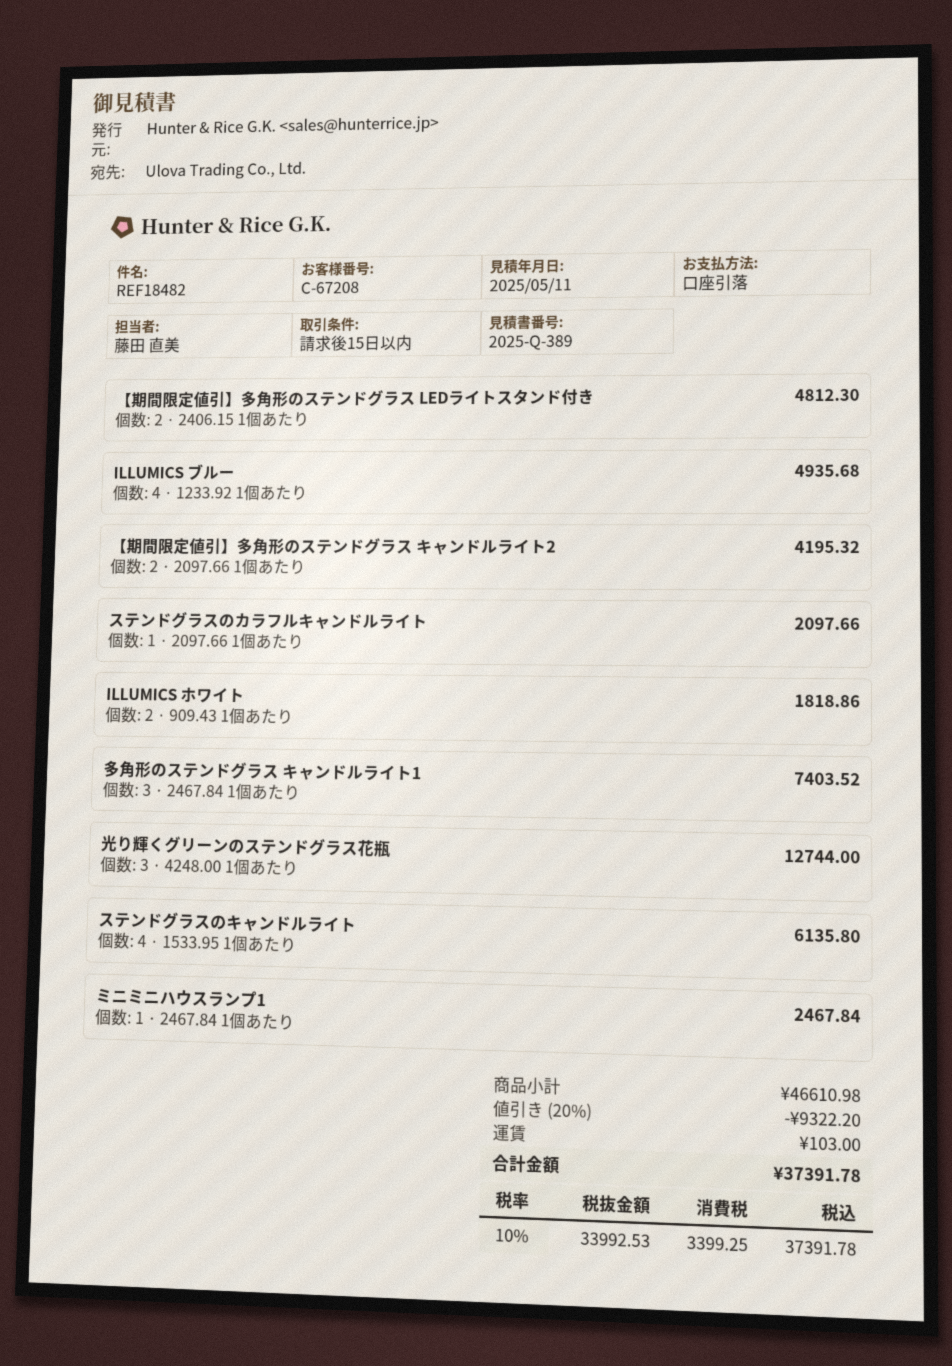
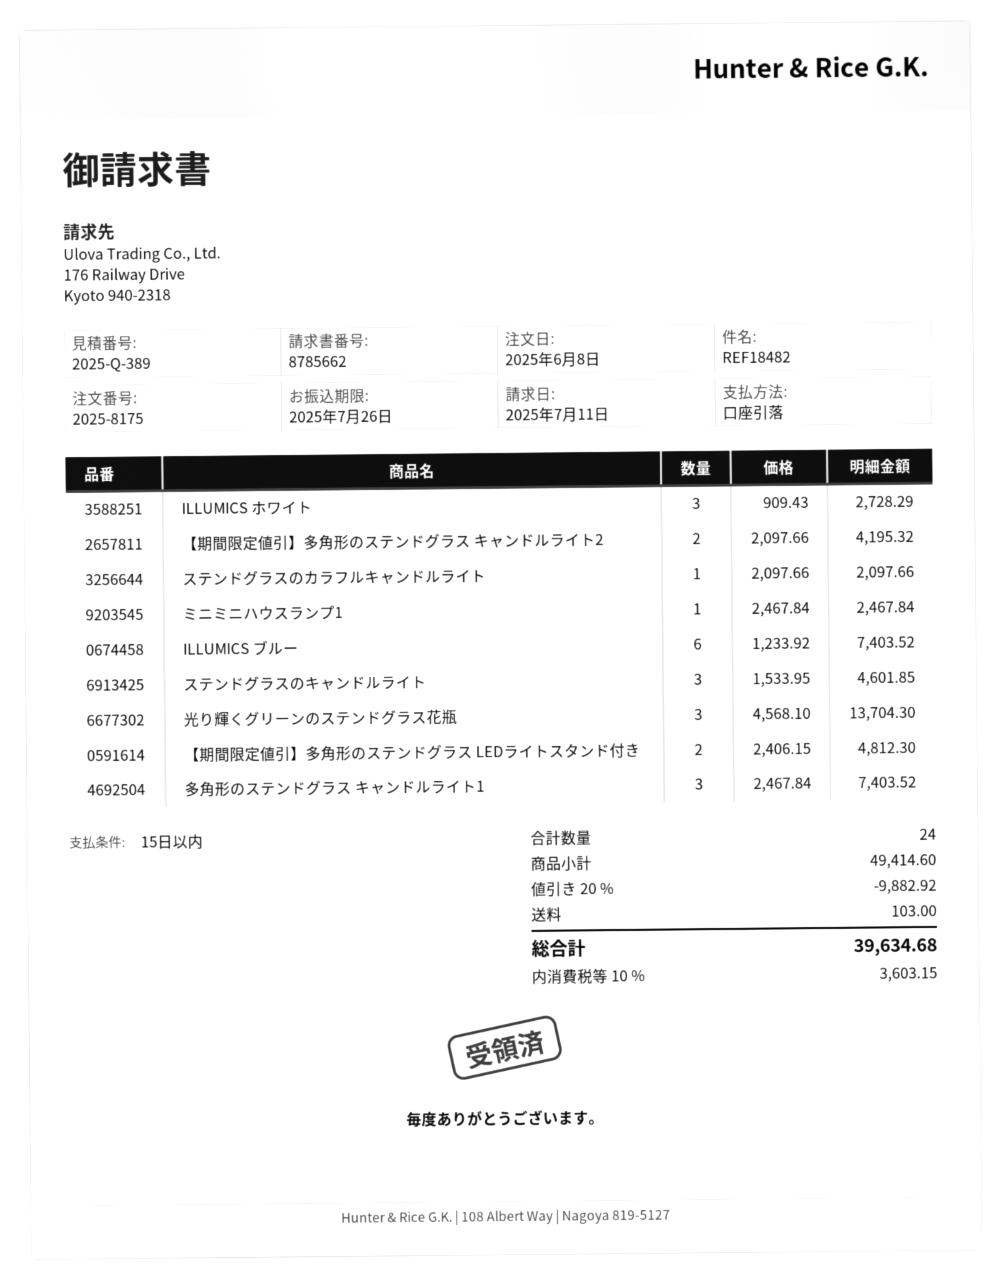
ILLUMICS ブルー: 4 x 1233.92 = 4935.68 -> 6 x 1233.92 = 7403.52
ILLUMICS ホワイト: 2 x 909.43 = 1818.86 -> 3 x 909.43 = 2728.29
光り輝くグリーンのステンドグラス花瓶: 3 x 4248.00 = 12744.00 -> 3 x 4568.10 = 13704.30
ステンドグラスのキャンドルライト: 4 x 1533.95 = 6135.80 -> 3 x 1533.95 = 4601.85
subtotal: 46610.98 -> 49414.60
discount: 20% = 9322.20 -> 20% = 9882.92
tax: 10% = 3399.25 -> 10% = 3603.15
total: 37391.78 -> 39634.68

